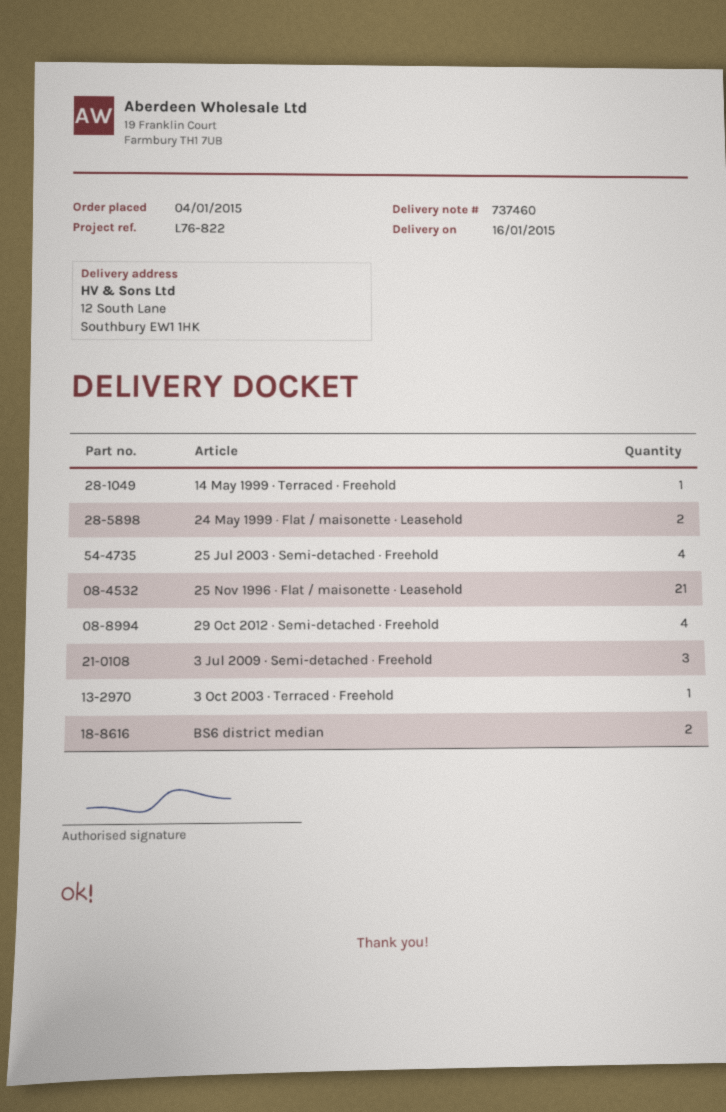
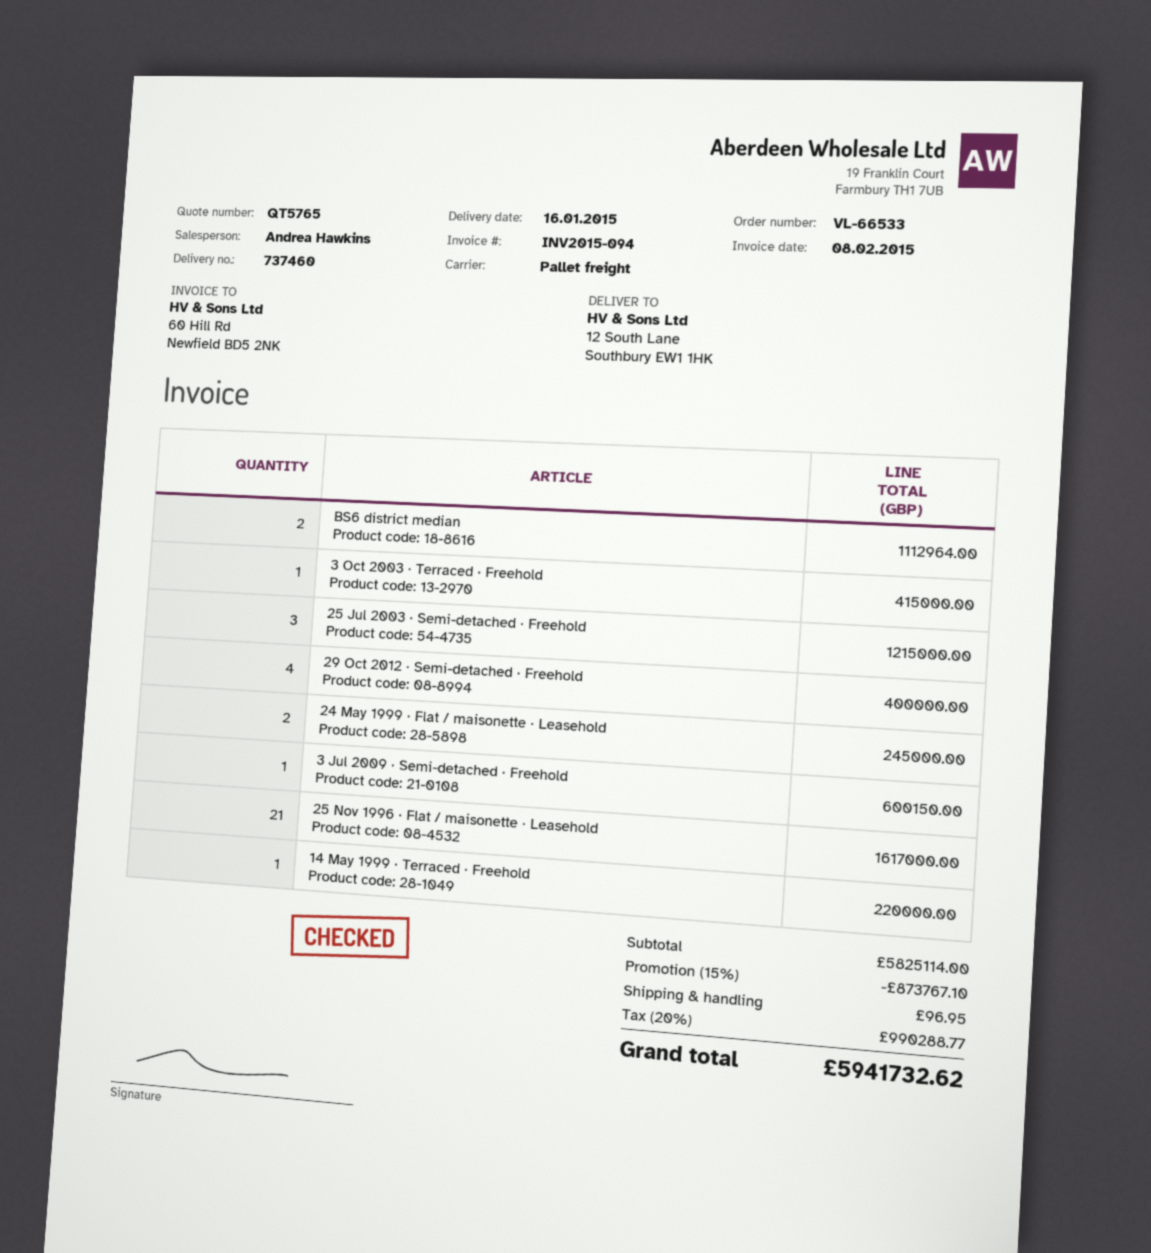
25 Jul 2003 · Semi-detached · Freehold: 4 -> 3
3 Jul 2009 · Semi-detached · Freehold: 3 -> 1

